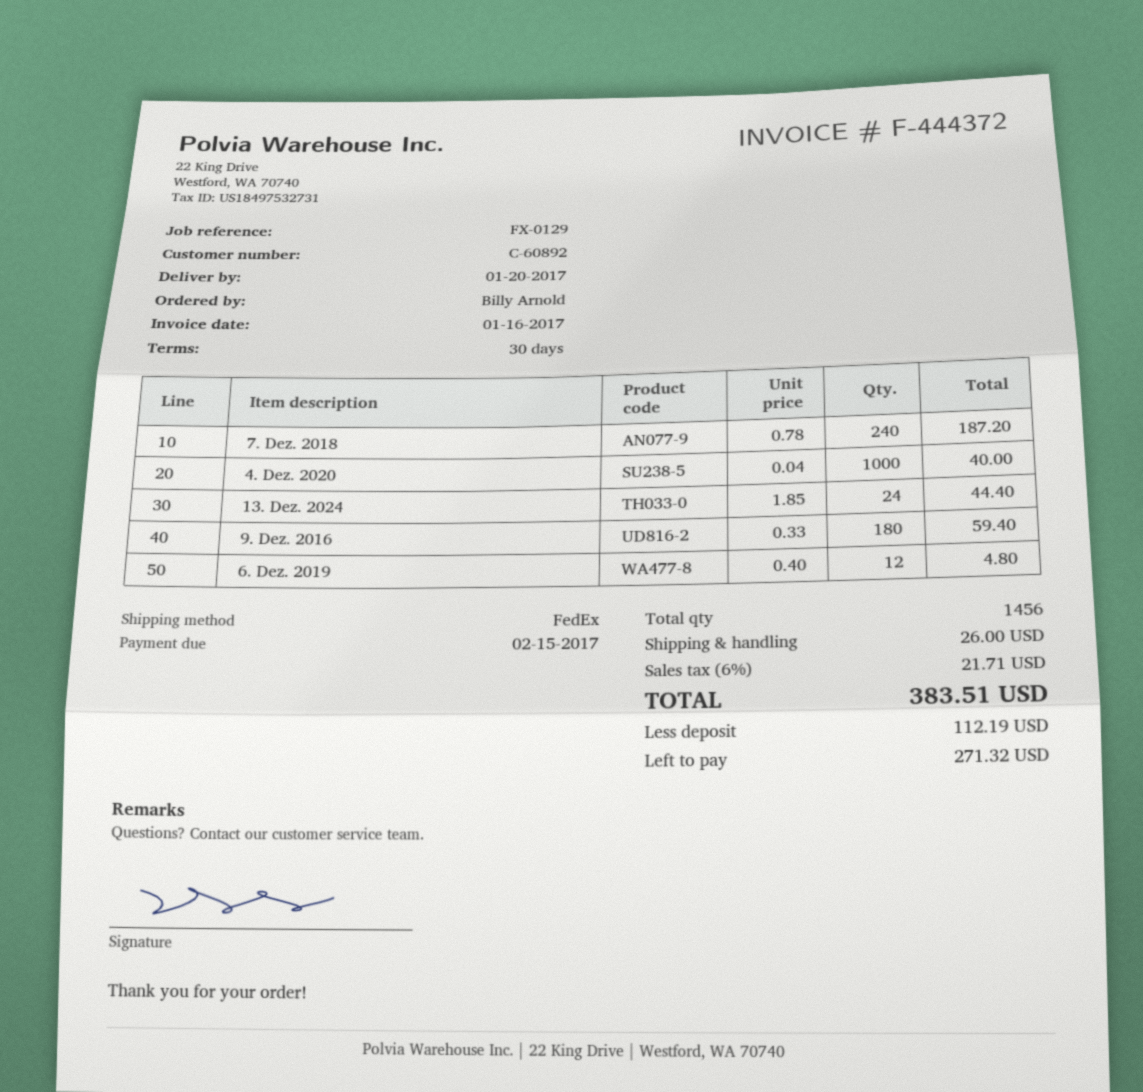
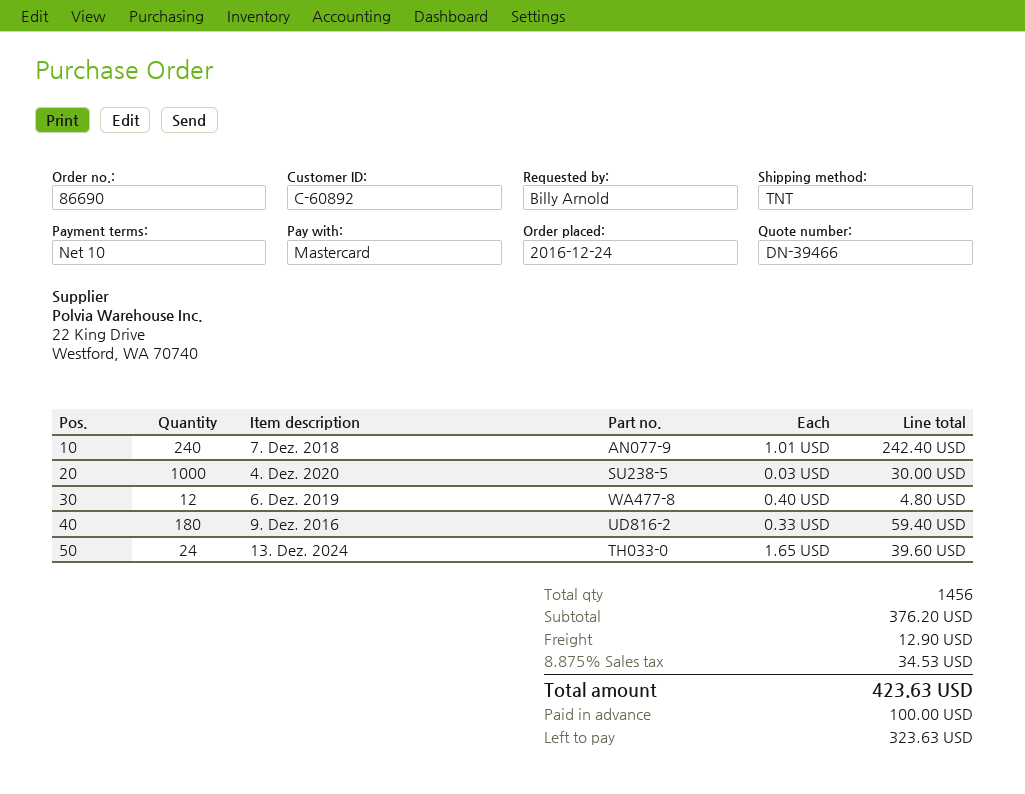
payment terms: 30 days -> 10 days
shipping method: FedEx -> TNT
7. Dez. 2018: 240 x 0.78 = 187.20 -> 240 x 1.01 = 242.40
4. Dez. 2020: 1000 x 0.04 = 40.00 -> 1000 x 0.03 = 30.00
13. Dez. 2024: 24 x 1.85 = 44.40 -> 24 x 1.65 = 39.60
shipping: 26.00 -> 12.90
tax: 6% = 21.71 -> 8.875% = 34.53
total: 383.51 -> 423.63
deposit: 112.19 -> 100.00
balance: 271.32 -> 323.63

